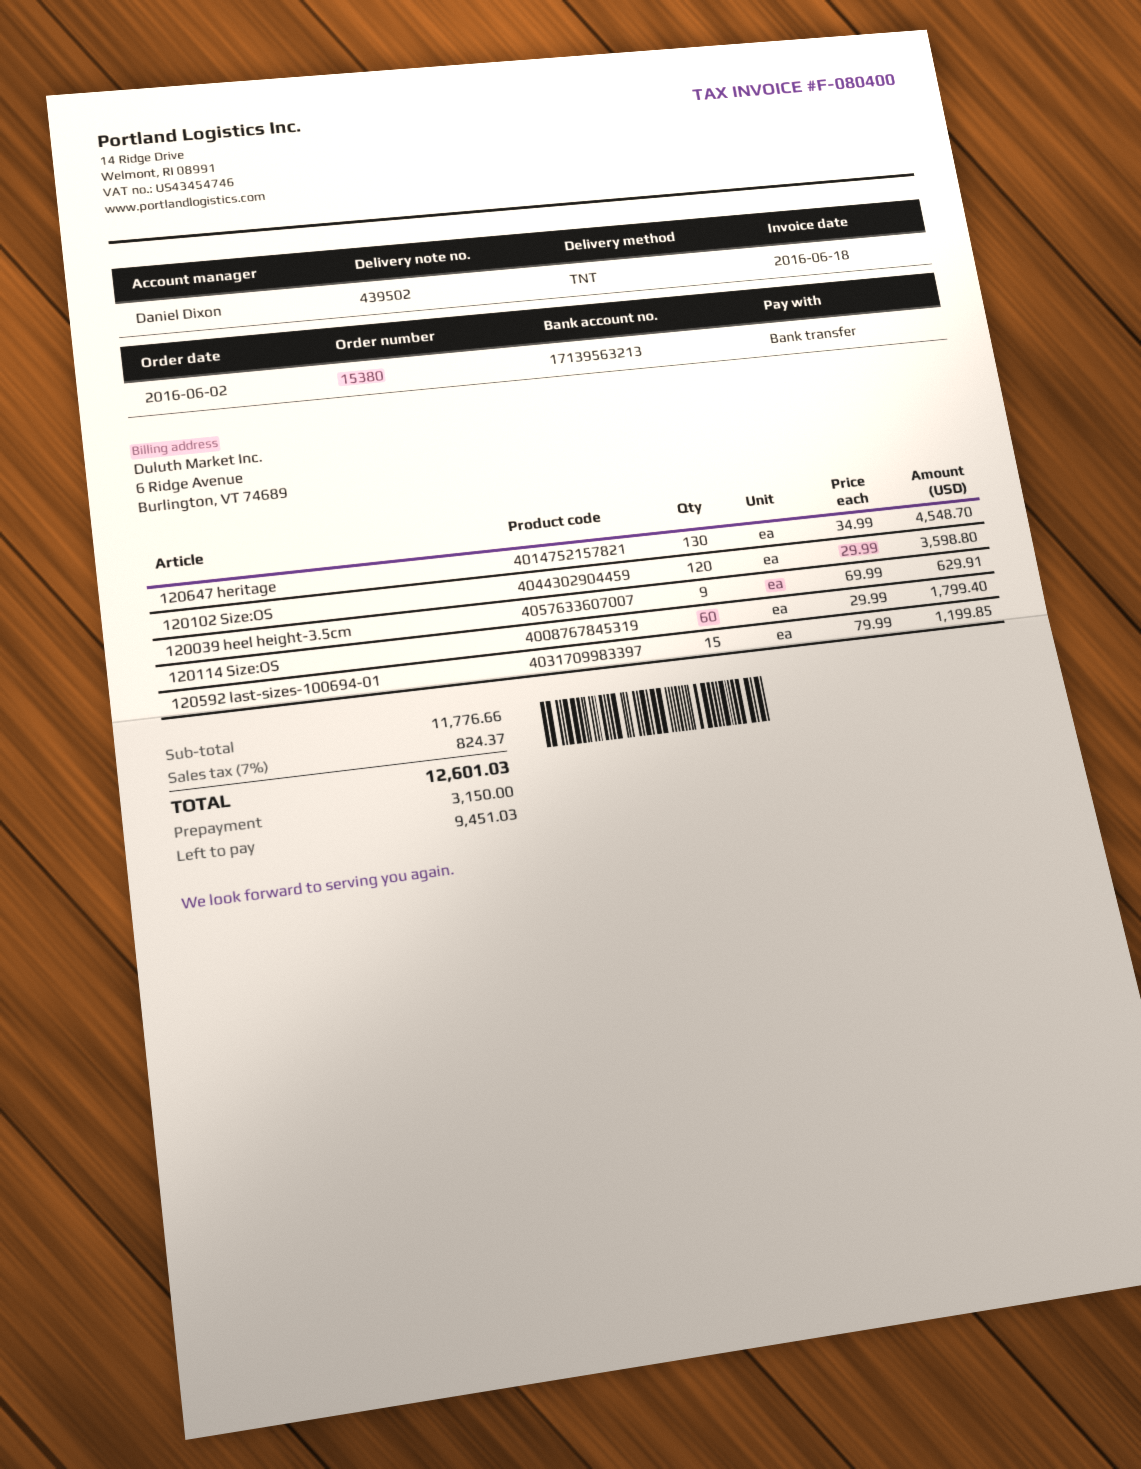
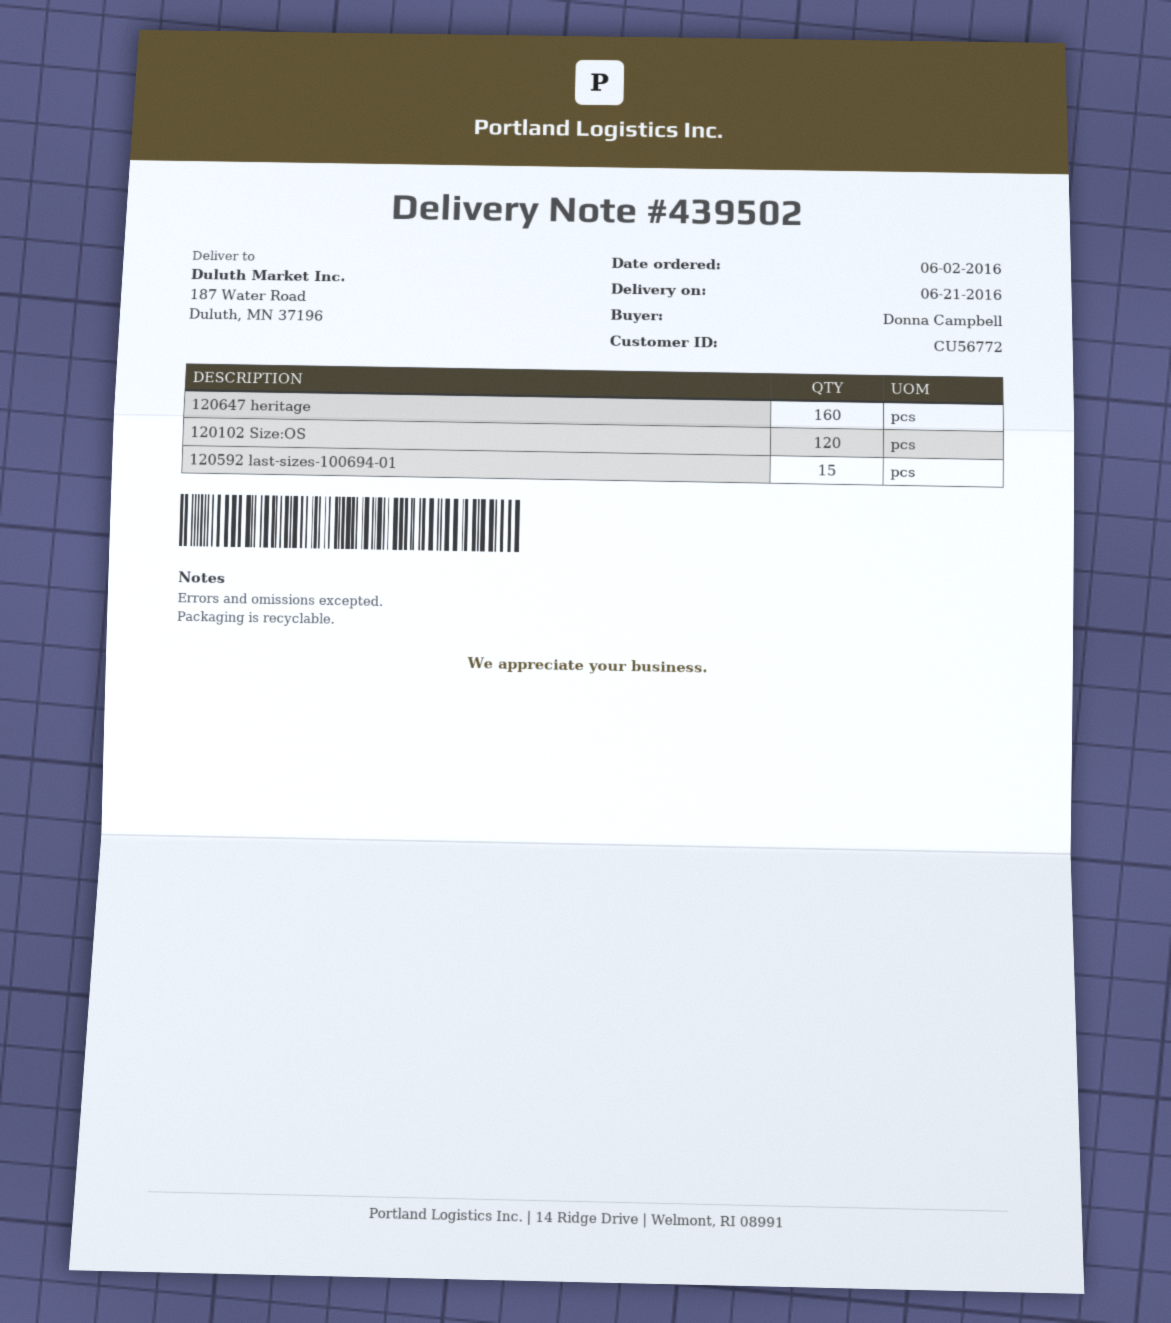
120647 heritage: 130 -> 160
120039 heel height-3.5cm: 9 -> none
120114 Size:OS: 60 -> none

